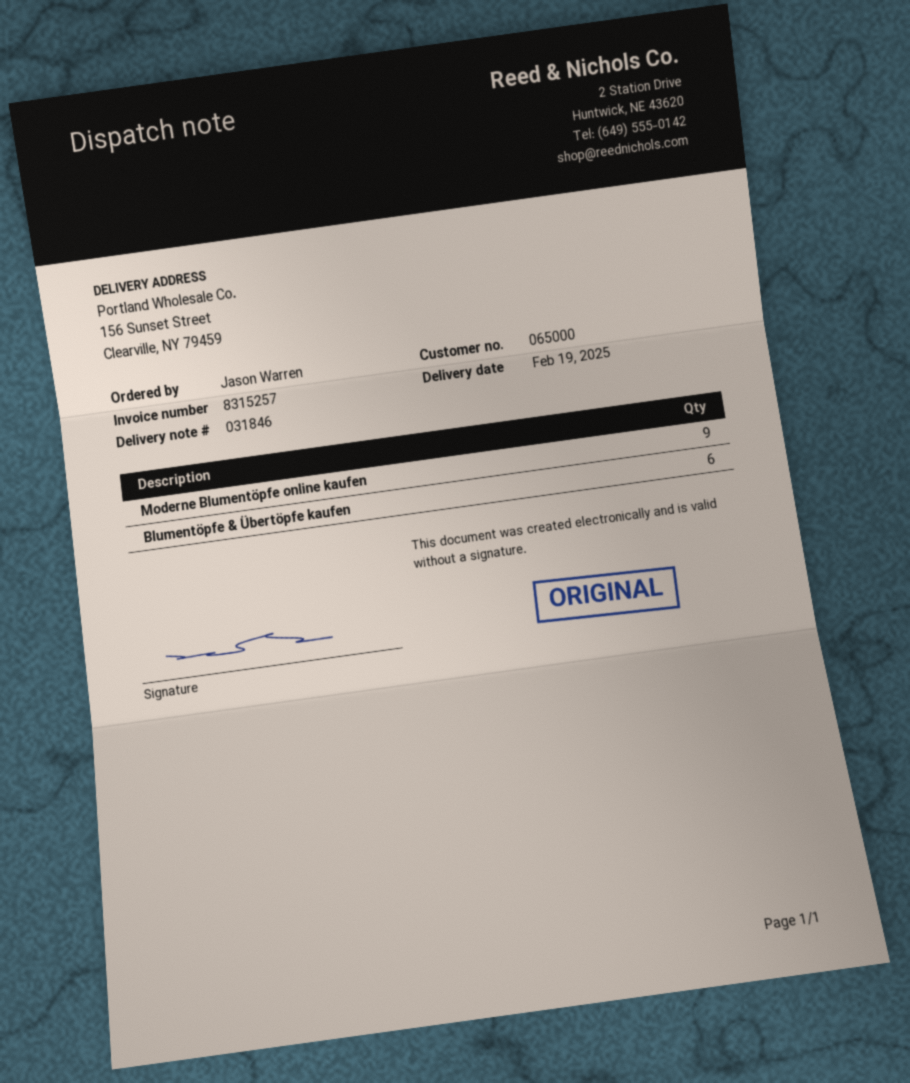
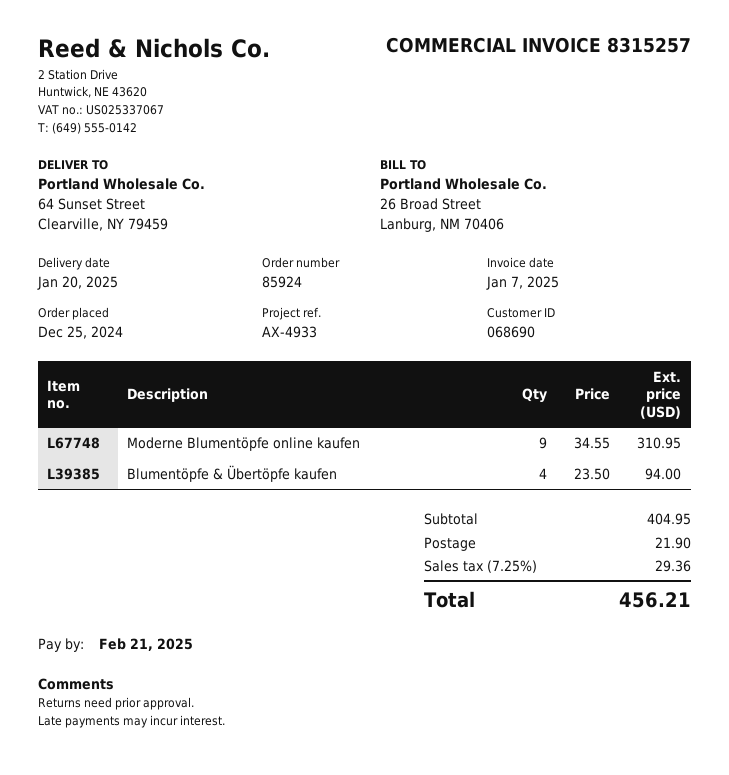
delivery date: 2025-02-19 -> 2025-01-20
customer number: 065000 -> 068690
ship to: 156 Sunset Street, Clearville, NY 79459 -> 64 Sunset Street, Clearville, NY 79459
Blumentöpfe & Übertöpfe kaufen: 6 -> 4

